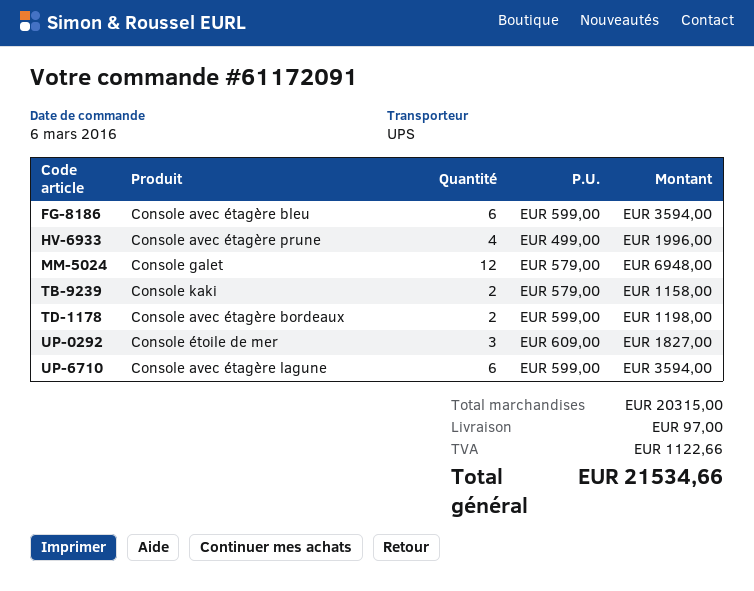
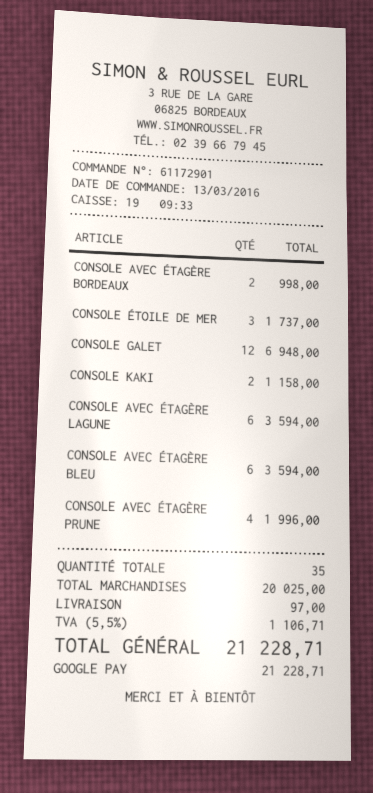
order number: 61172091 -> 61172901
order date: 2016-03-06 -> 2016-03-13
Console avec étagère bordeaux: 2 for 1198.00 -> 2 for 998.00
Console étoile de mer: 3 for 1827.00 -> 3 for 1737.00
subtotal: 20315.00 -> 20025.00
tax: 1122.66 -> 1106.71
total: 21534.66 -> 21228.71

